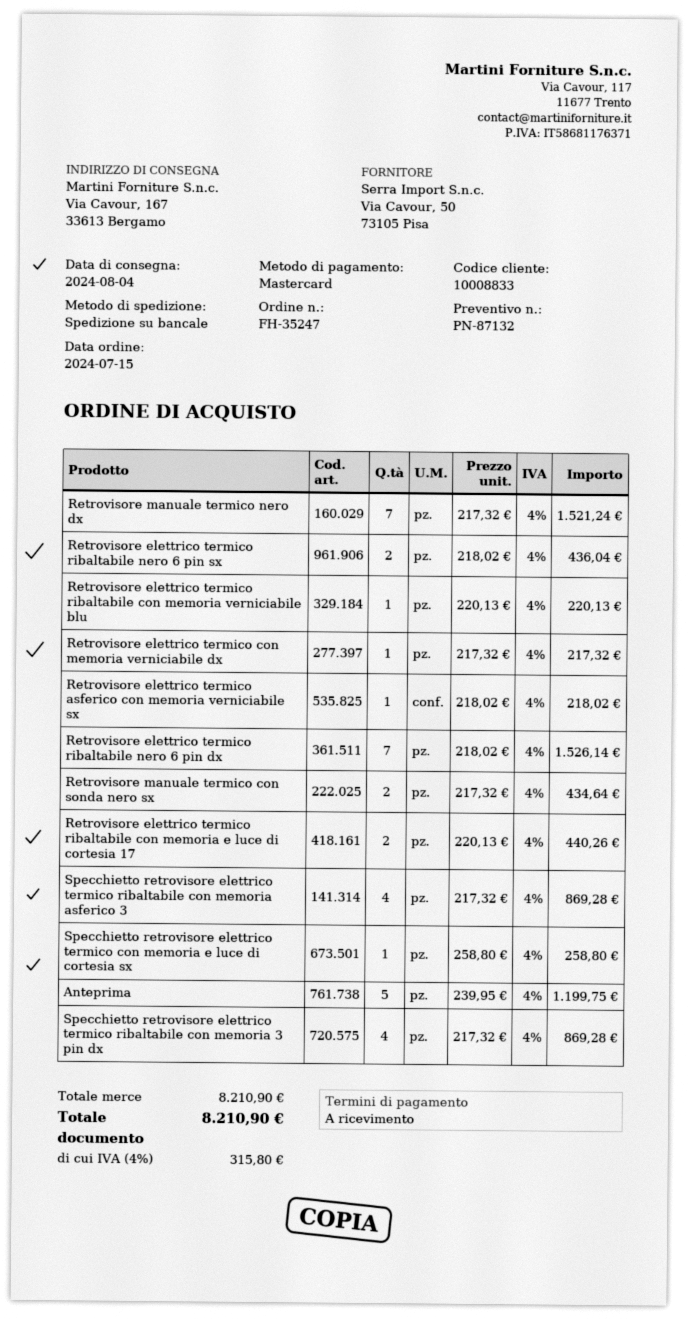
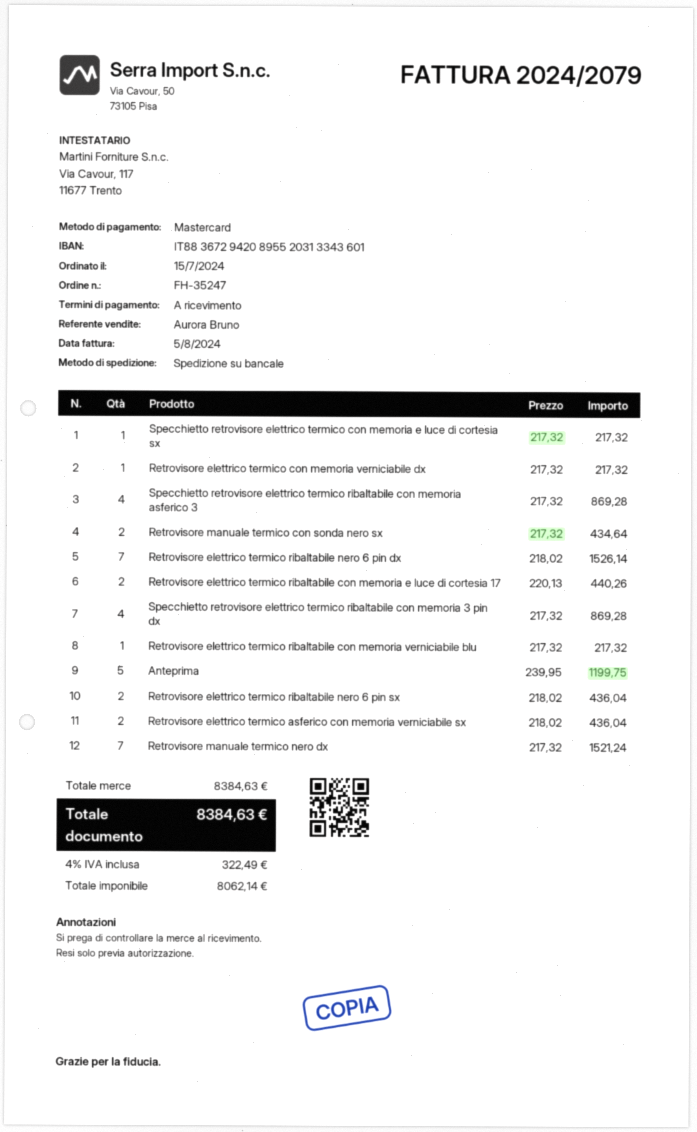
Retrovisore elettrico termico ribaltabile con memoria verniciabile blu: 1 x 220.13 = 220.13 -> 1 x 217.32 = 217.32
Retrovisore elettrico termico asferico con memoria verniciabile sx: 1 x 218.02 = 218.02 -> 2 x 218.02 = 436.04
Specchietto retrovisore elettrico termico con memoria e luce di cortesia sx: 1 x 258.80 = 258.80 -> 1 x 217.32 = 217.32
subtotal: 8210.90 -> 8384.63
tax: 4% = 315.80 -> 4% = 322.49
total: 8210.90 -> 8384.63

